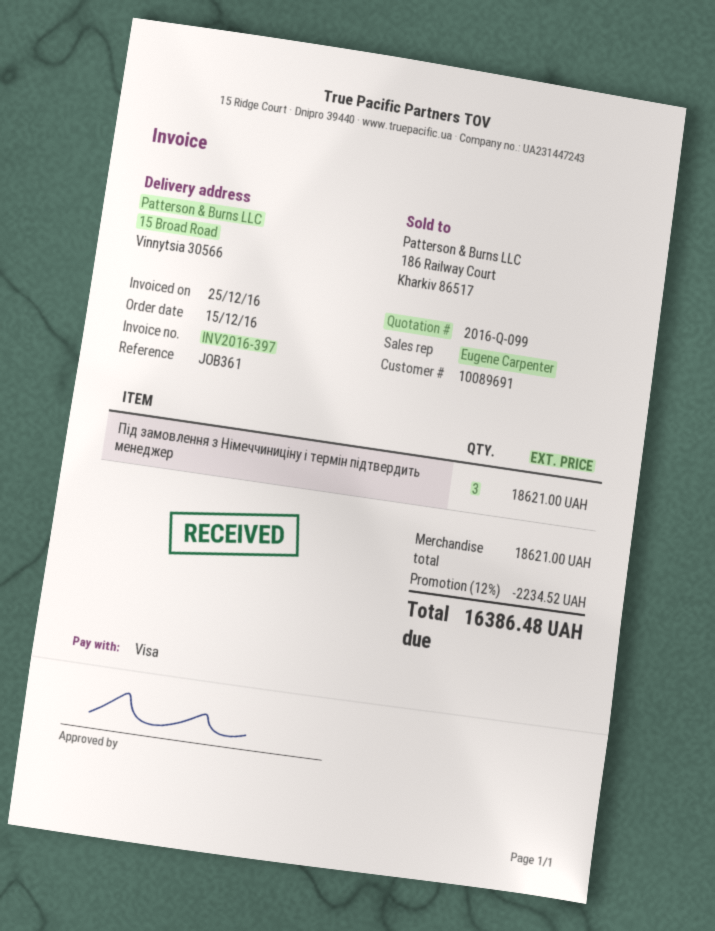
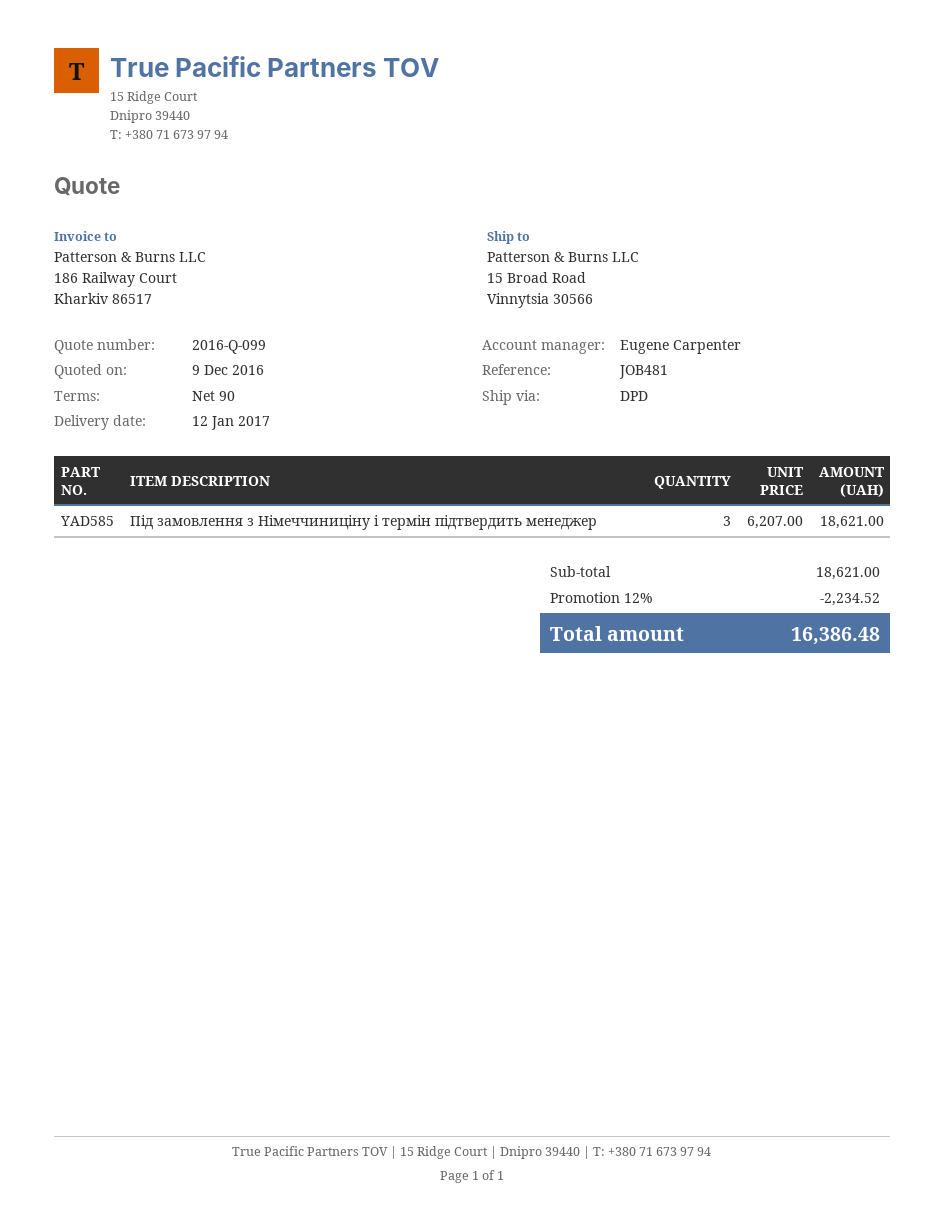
reference: JOB361 -> JOB481

